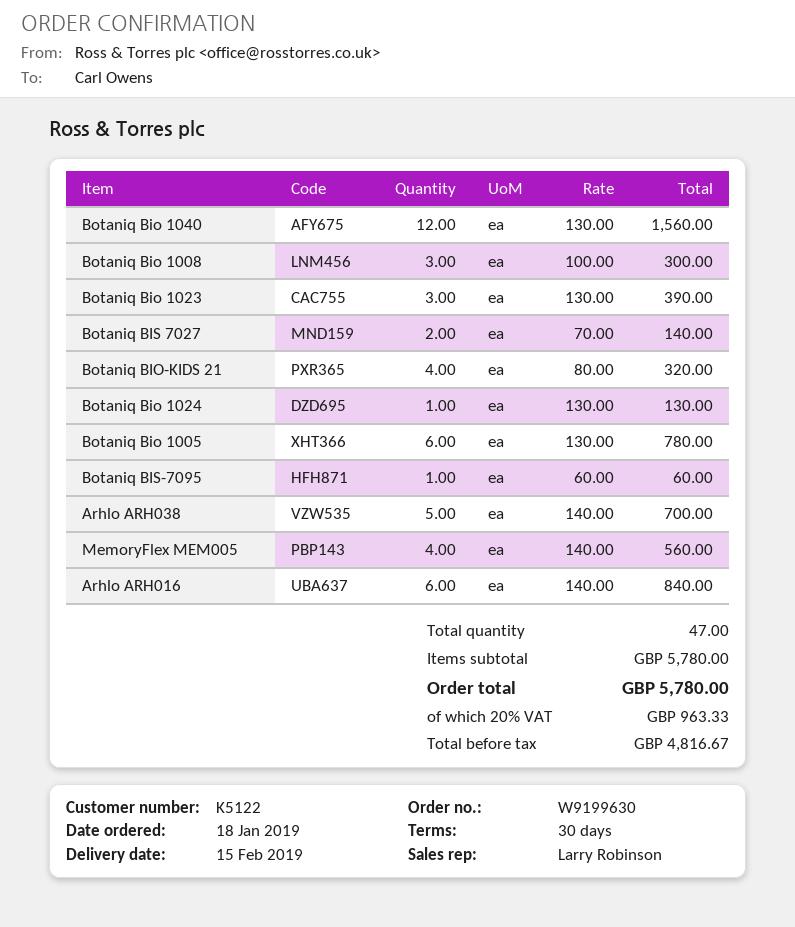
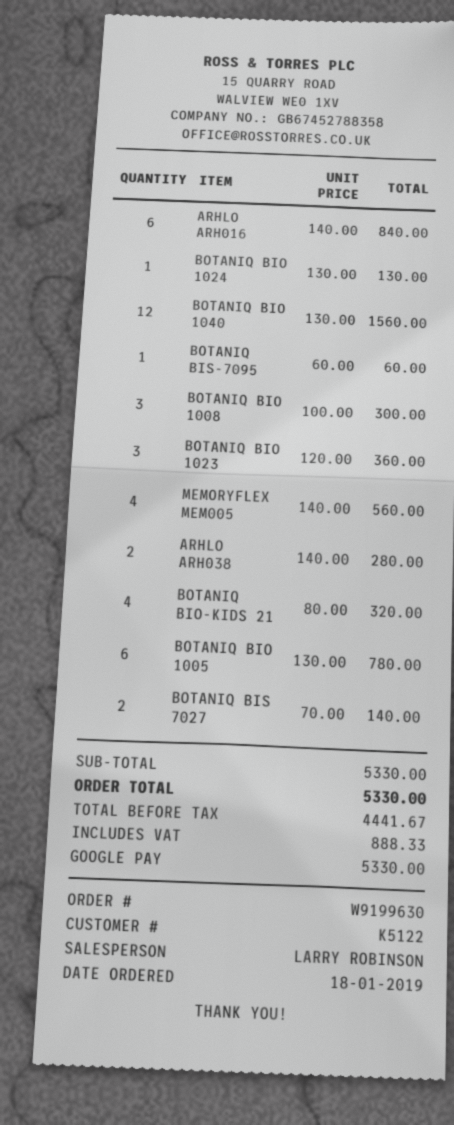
Botaniq Bio 1023: 3 x 130.00 = 390.00 -> 3 x 120.00 = 360.00
Arhlo ARH038: 5 x 140.00 = 700.00 -> 2 x 140.00 = 280.00
subtotal: 5780.00 -> 5330.00
net: 4816.67 -> 4441.67
tax: 963.33 -> 888.33
total: 5780.00 -> 5330.00

